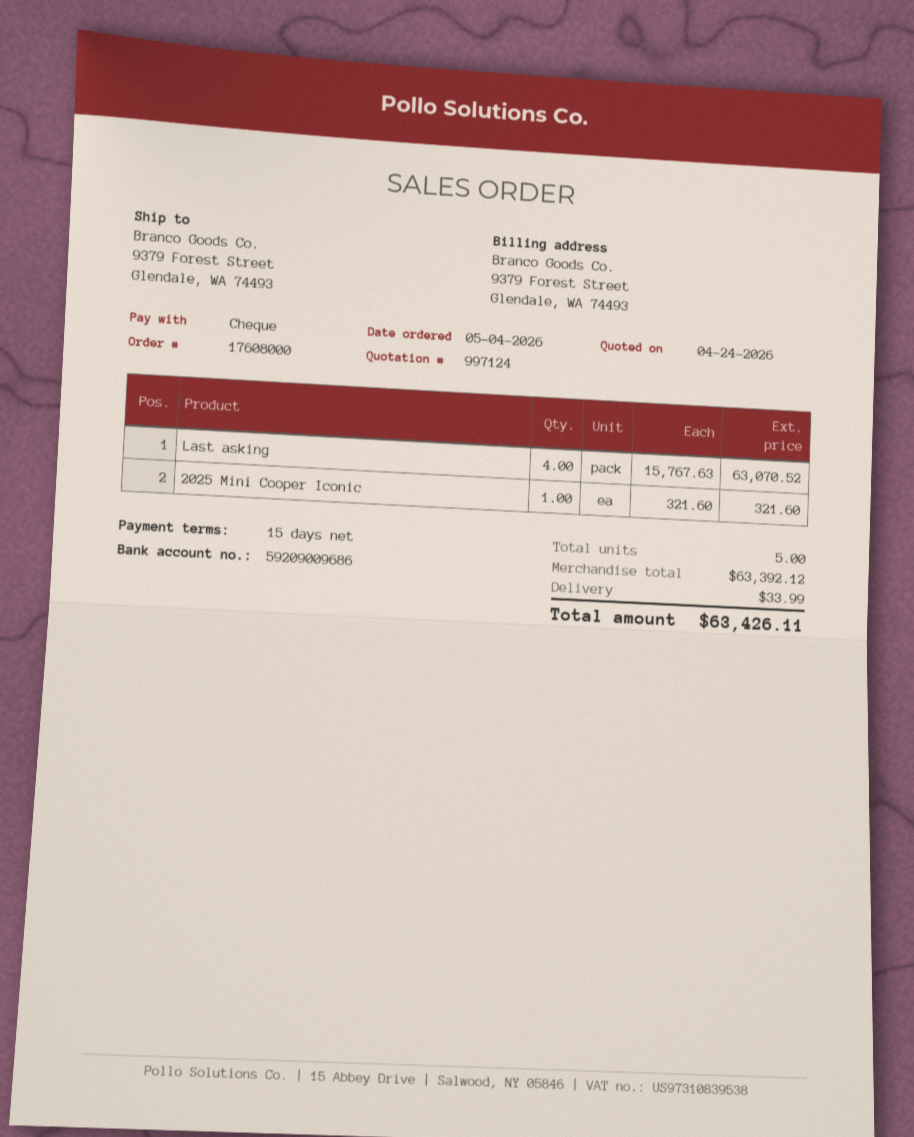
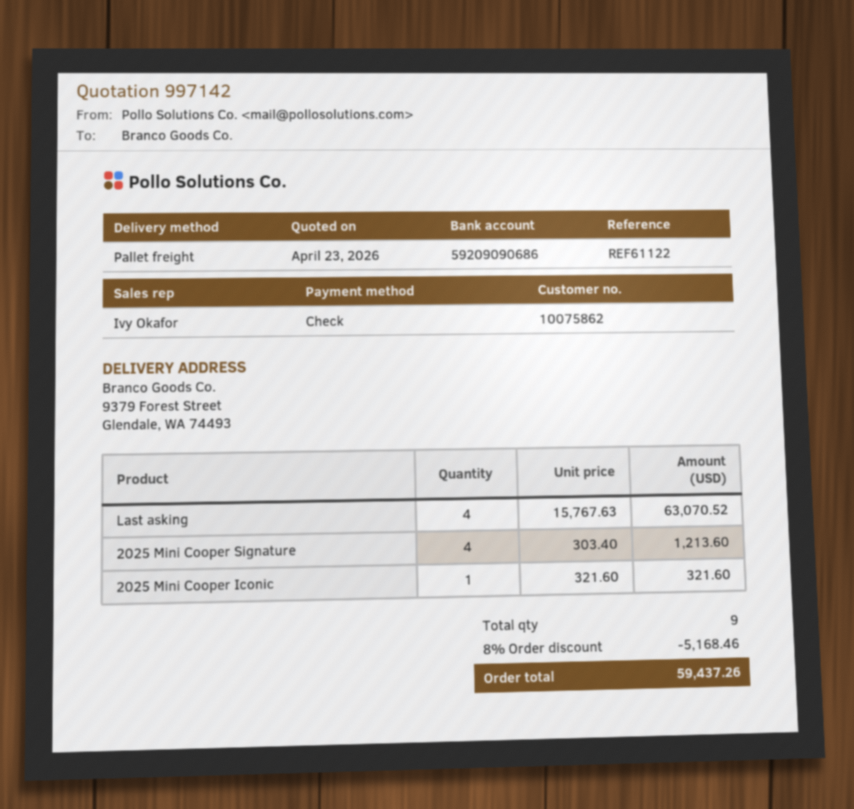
quote number: 997124 -> 997142
quote date: 2026-04-24 -> 2026-04-23
bank account: 59209009686 -> 59209090686
2025 Mini Cooper Signature: none -> 4 x 303.40 = 1213.60
total quantity: 5 -> 9
discount: none -> 8% = 5168.46
shipping: 33.99 -> none
total: 63426.11 -> 59437.26

